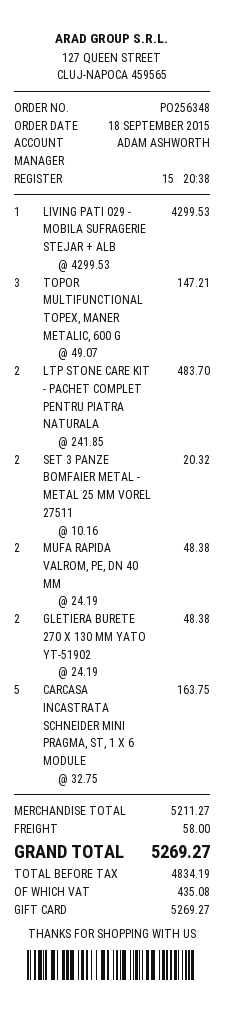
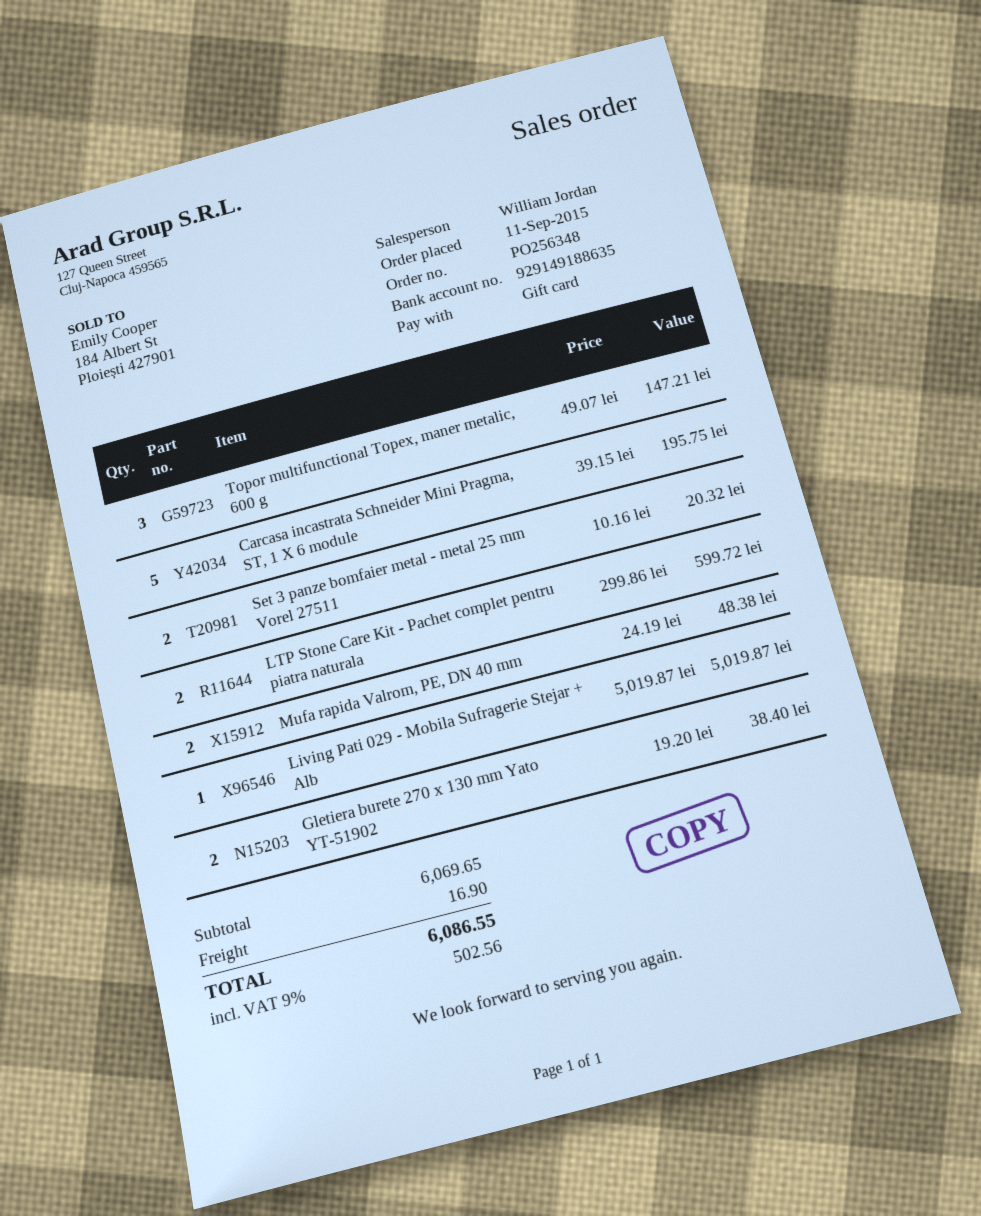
order date: 2015-09-18 -> 2015-09-11
sales rep: ADAM ASHWORTH -> William Jordan
LIVING PATI 029 - MOBILA SUFRAGERIE STEJAR + ALB: 1 x 4299.53 = 4299.53 -> 1 x 5019.87 = 5019.87
LTP STONE CARE KIT - PACHET COMPLET PENTRU PIATRA NATURALA: 2 x 241.85 = 483.70 -> 2 x 299.86 = 599.72
GLETIERA BURETE 270 X 130 MM YATO YT-51902: 2 x 24.19 = 48.38 -> 2 x 19.20 = 38.40
CARCASA INCASTRATA SCHNEIDER MINI PRAGMA, ST, 1 X 6 MODULE: 5 x 32.75 = 163.75 -> 5 x 39.15 = 195.75
subtotal: 5211.27 -> 6069.65
shipping: 58.00 -> 16.90
tax: 435.08 -> 502.56
total: 5269.27 -> 6086.55

